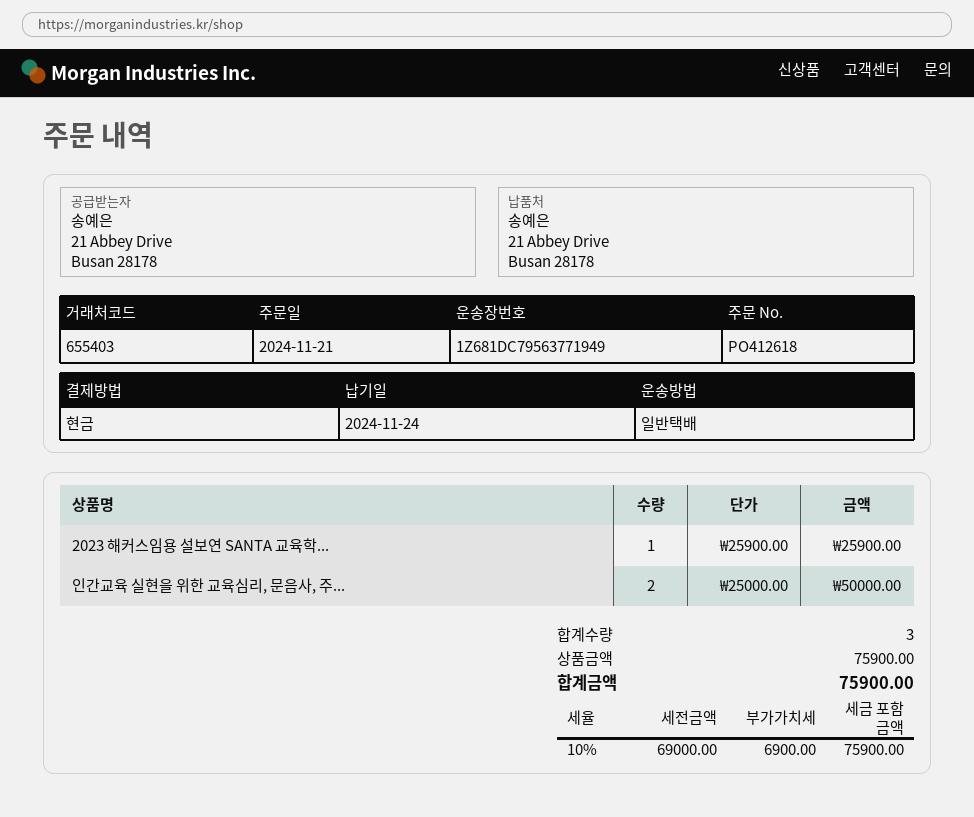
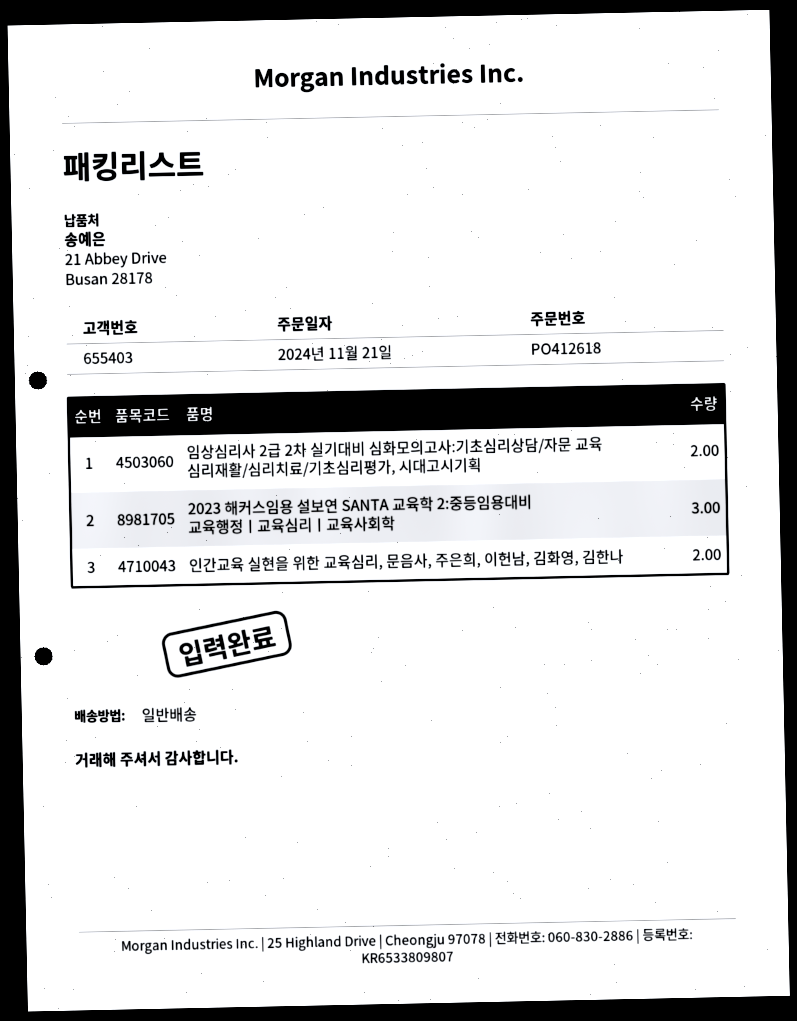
2023 해커스임용 설보연 SANTA 교육학...: 1 -> 3
임상심리사 2급 2차 실기대비 심화모의고사:기초심리상담/자문 교육 심리재활/심리치료/기초심리평가, 시대고시기획: none -> 2

